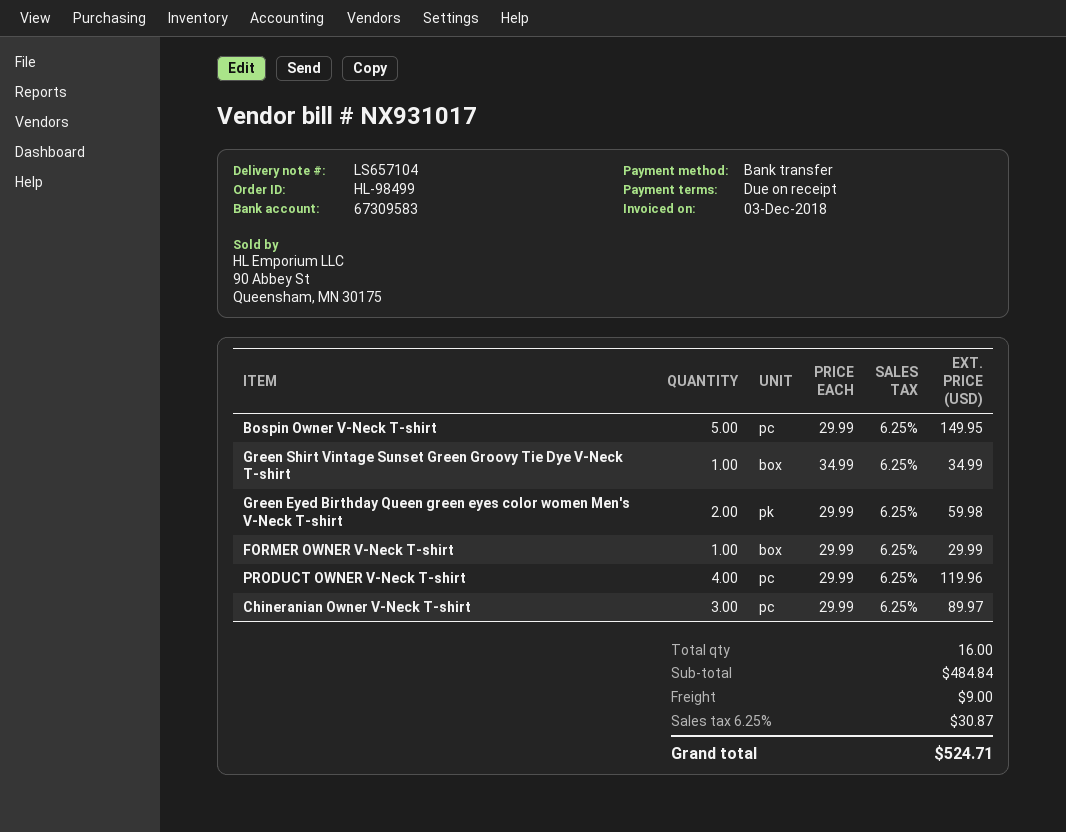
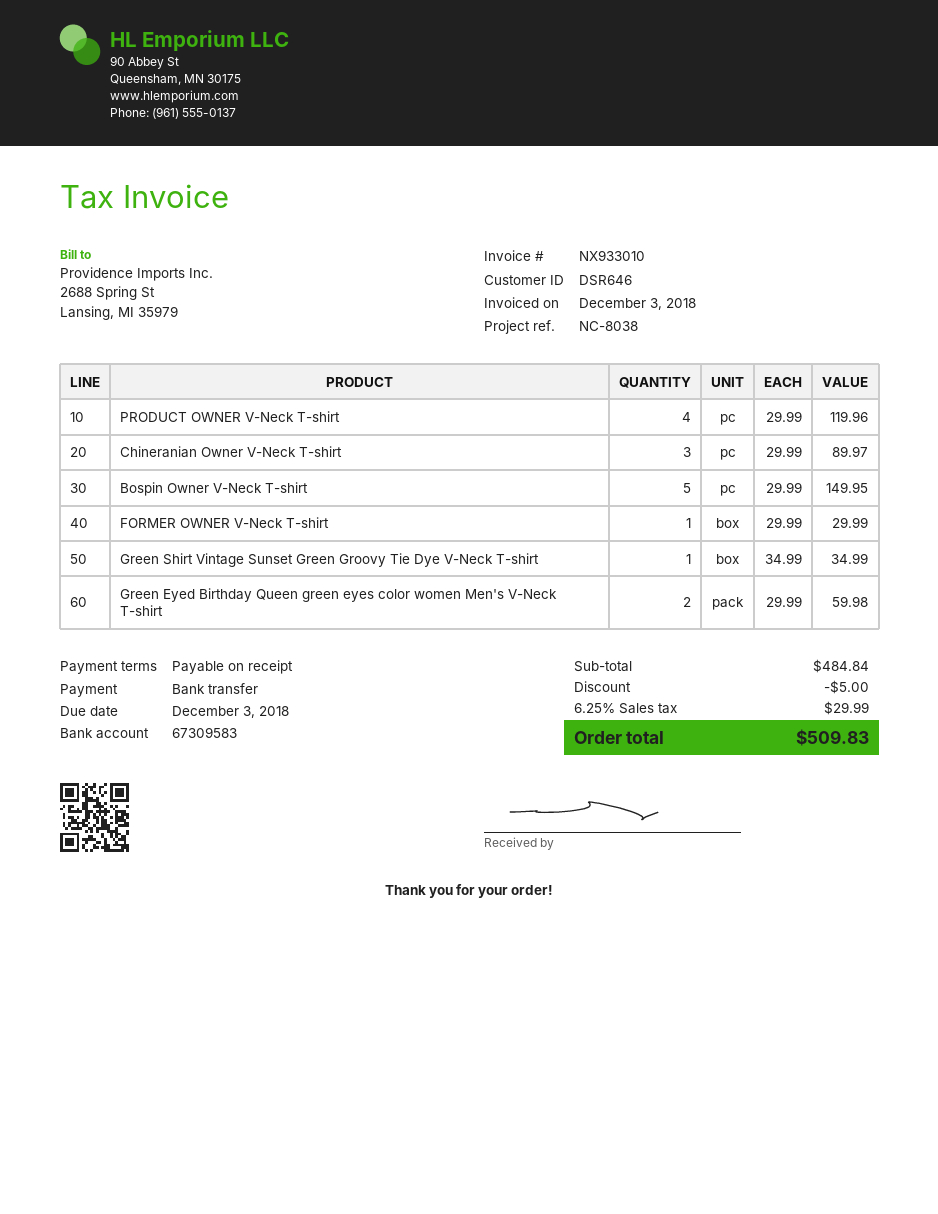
invoice number: NX931017 -> NX933010
discount: none -> 5.00
shipping: 9.00 -> none
tax: 6.25% = 30.87 -> 6.25% = 29.99
total: 524.71 -> 509.83

